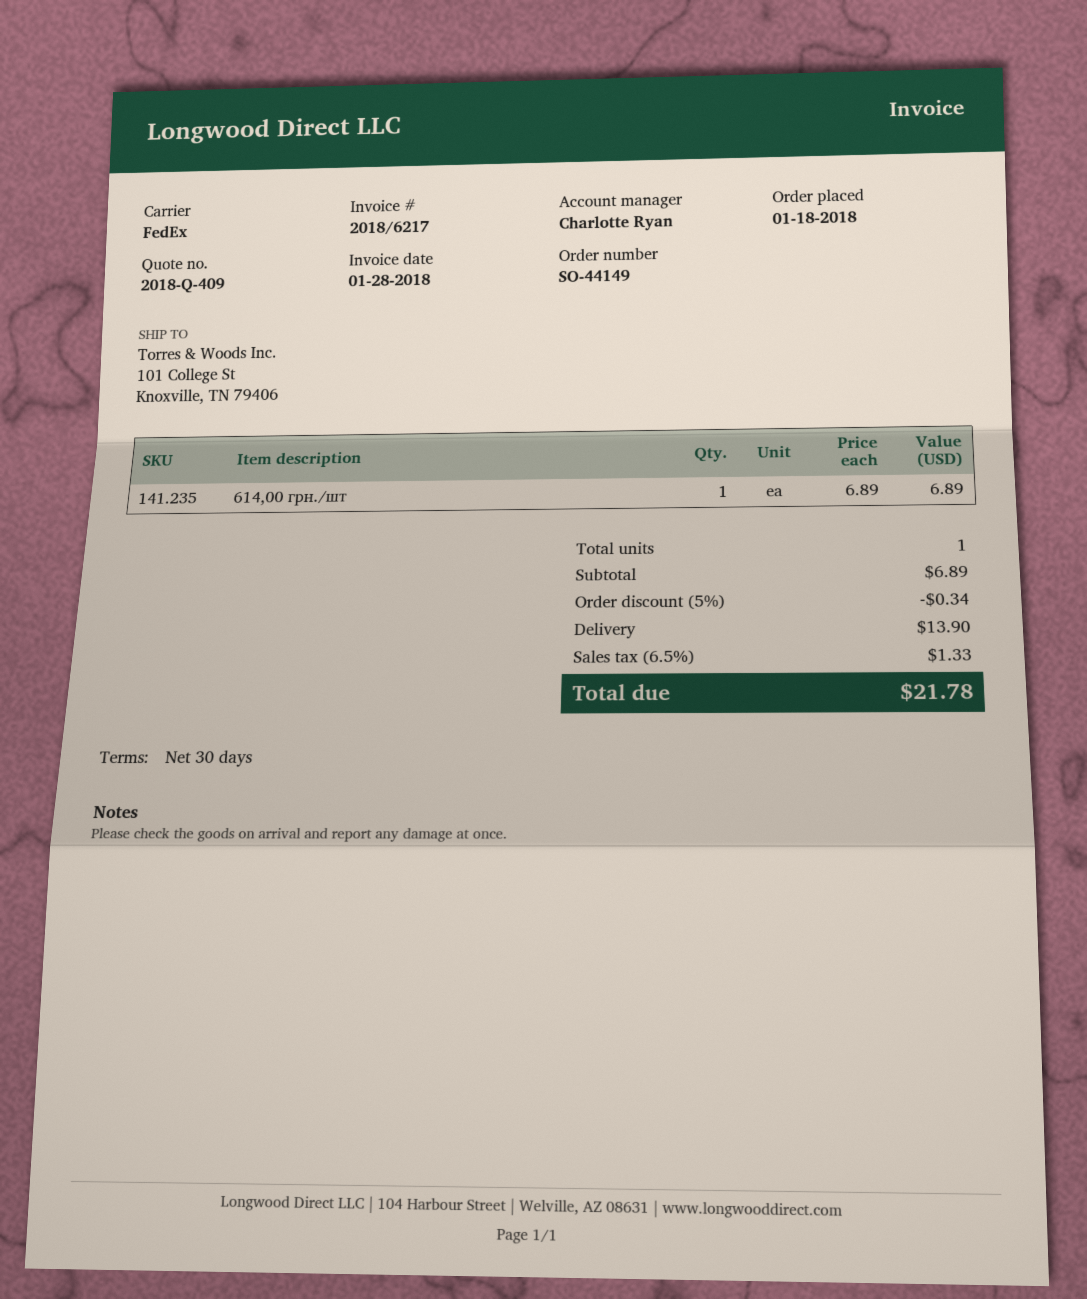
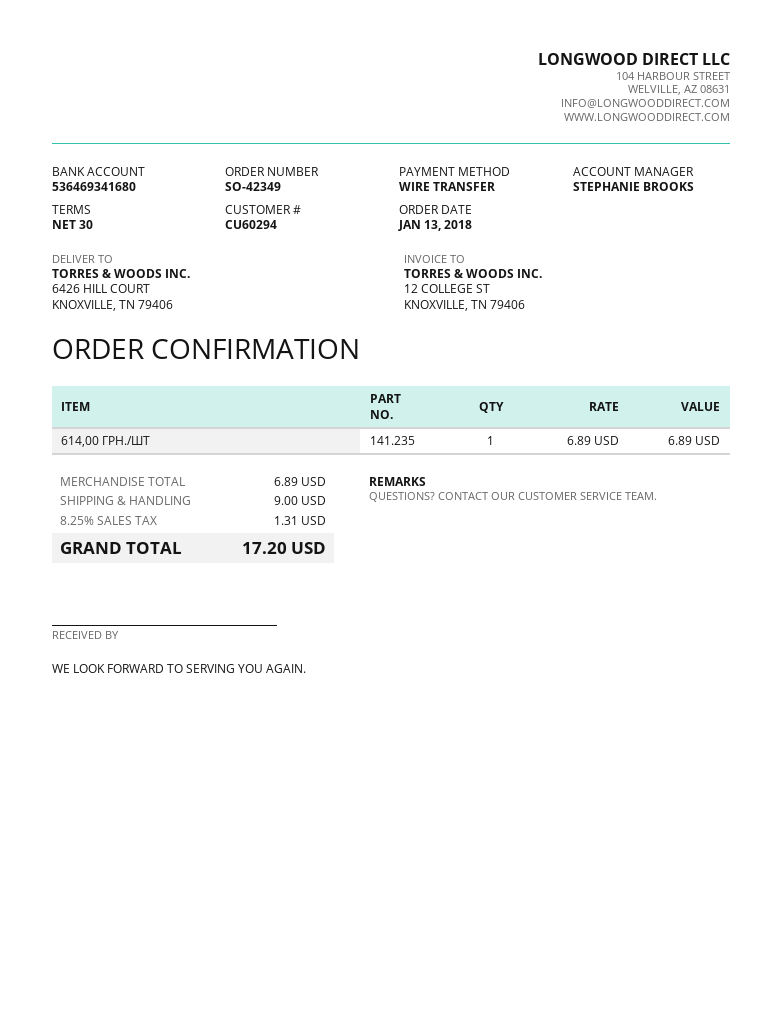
order number: SO-44149 -> SO-42349
order date: 2018-01-18 -> 2018-01-13
sales rep: Charlotte Ryan -> STEPHANIE BROOKS
ship to: 101 College St, Knoxville, TN 79406 -> 6426 HILL COURT, KNOXVILLE, TN 79406
discount: 5% = 0.34 -> none
shipping: 13.90 -> 9.00
tax: 6.5% = 1.33 -> 8.25% = 1.31
total: 21.78 -> 17.20

